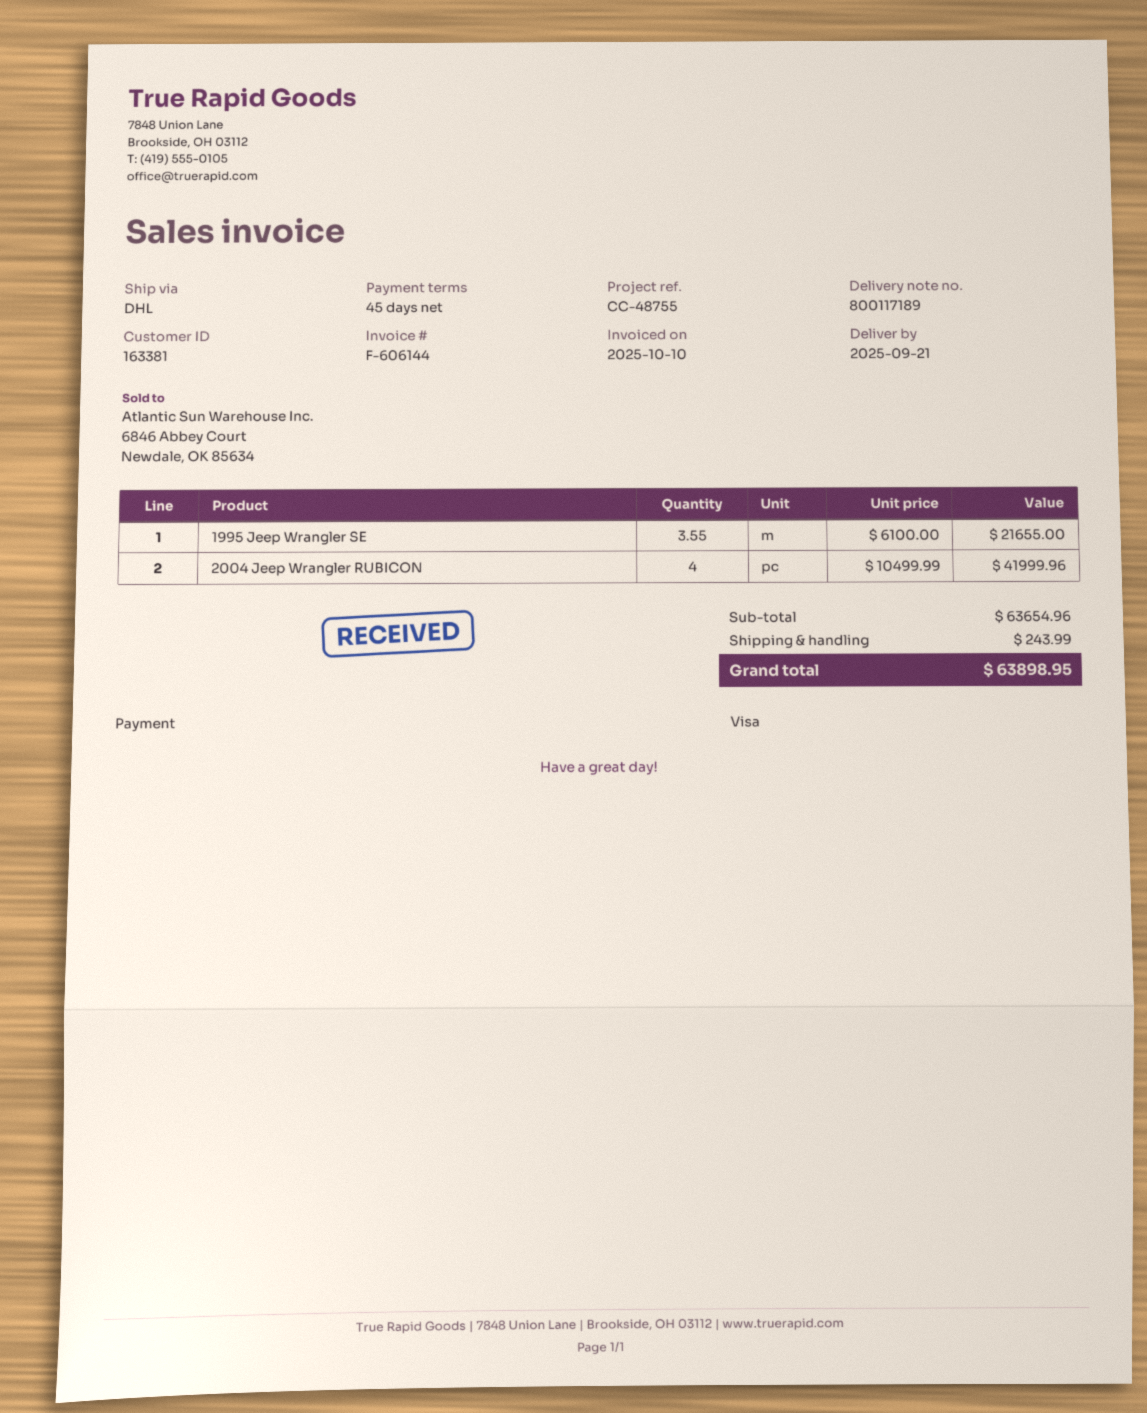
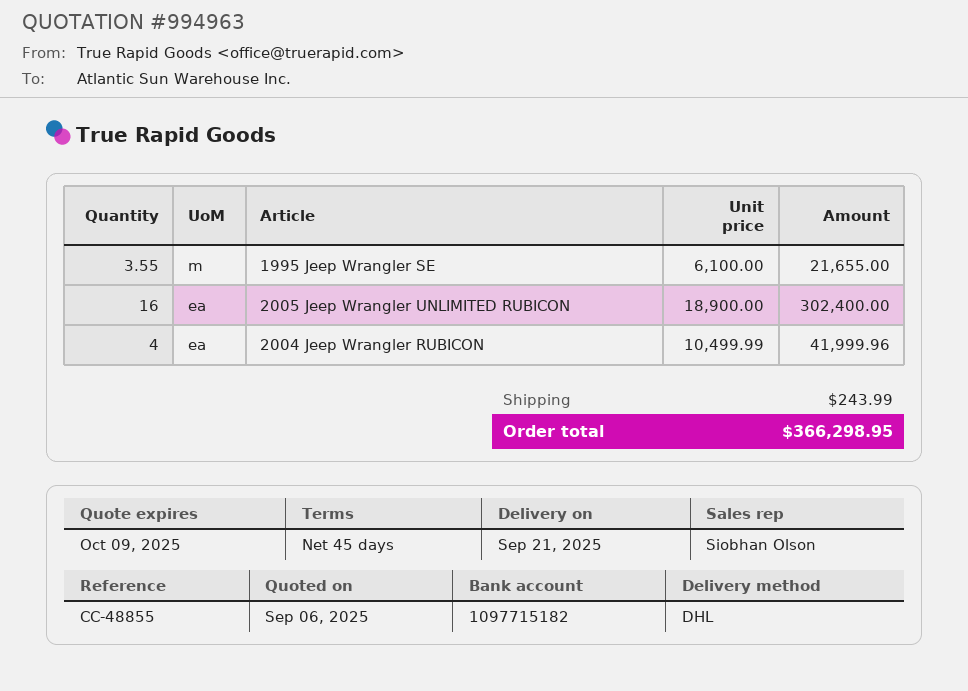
reference: CC-48755 -> CC-48855
2005 Jeep Wrangler UNLIMITED RUBICON: none -> 16 x 18900.00 = 302400.00
total: 63898.95 -> 366298.95

